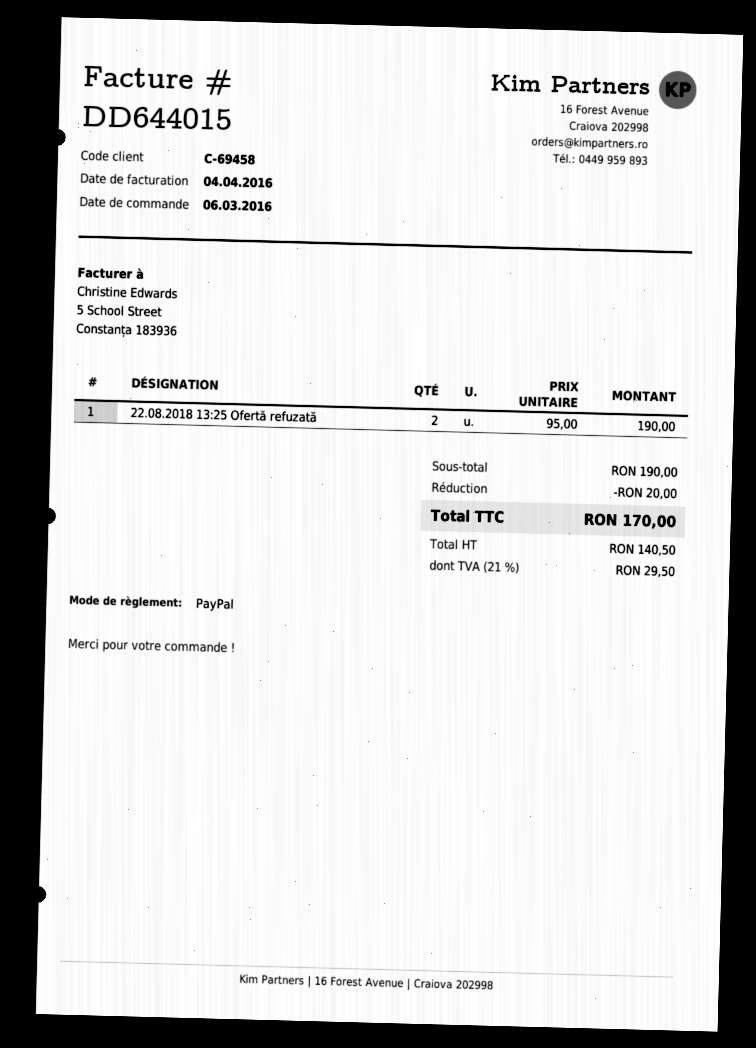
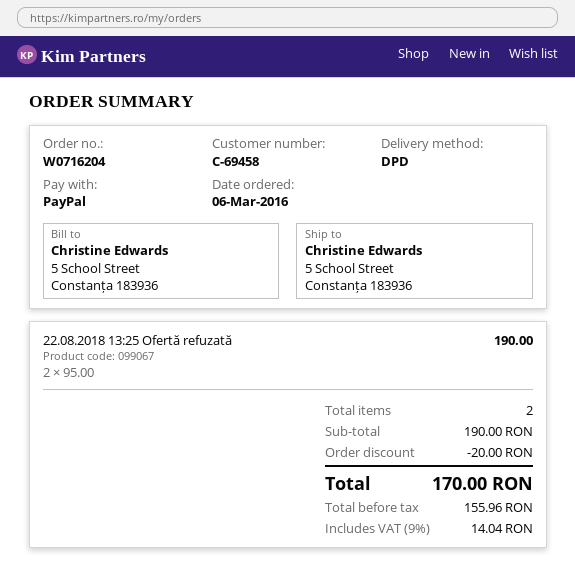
net: 140.50 -> 155.96
tax: 21% = 29.50 -> 9% = 14.04

